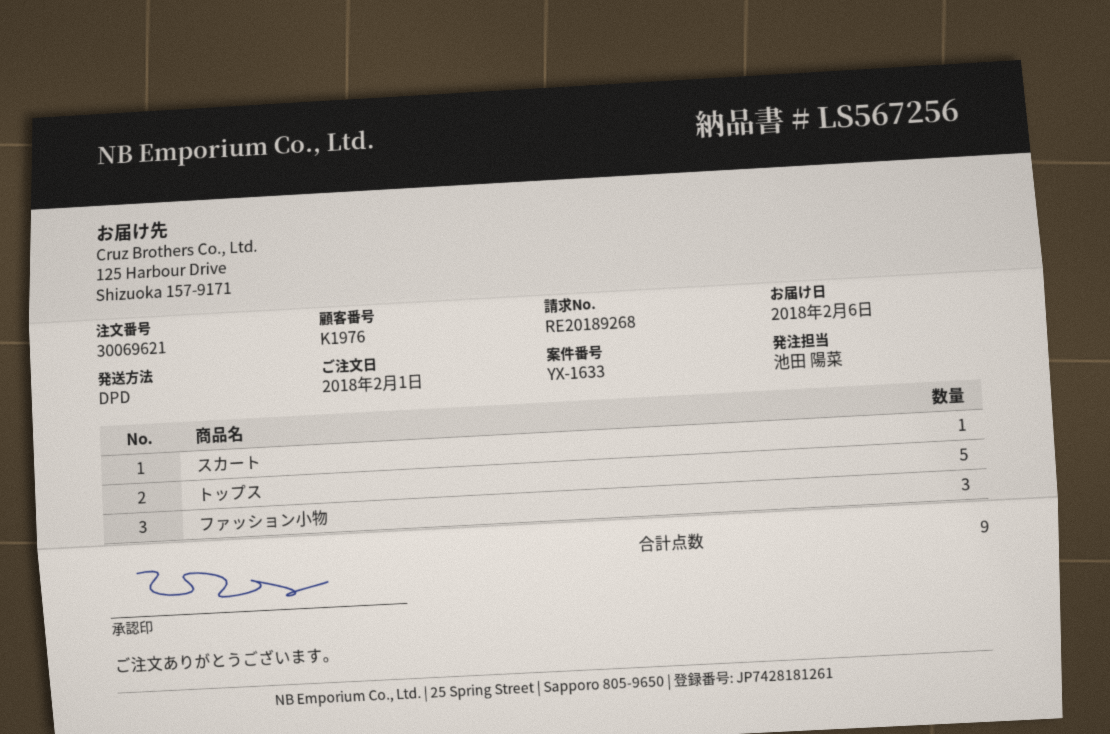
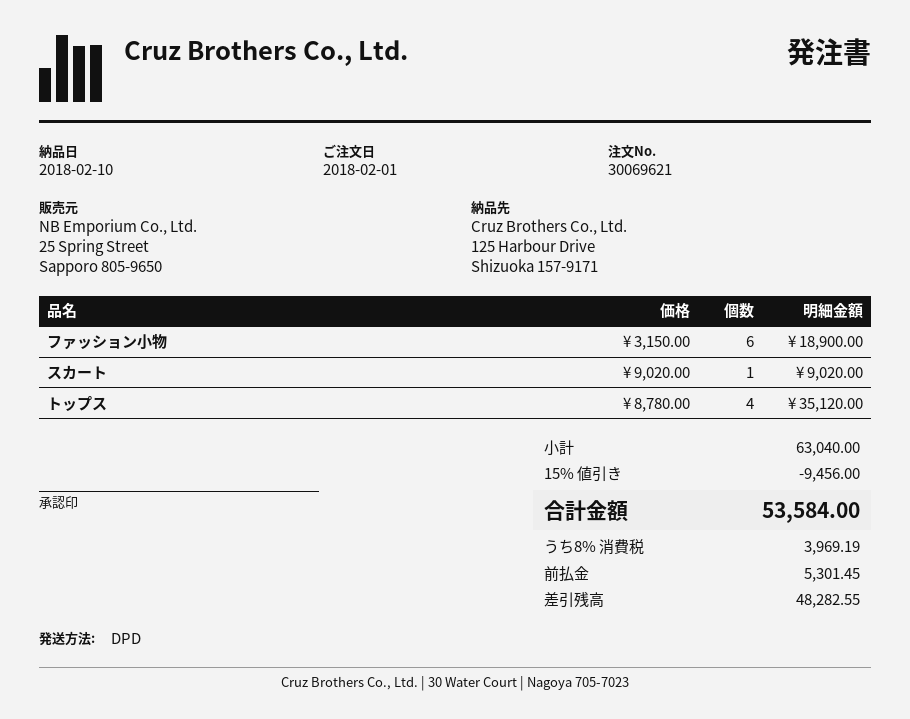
delivery date: 2018-02-06 -> 2018-02-10
トップス: 5 -> 4
ファッション小物: 3 -> 6

